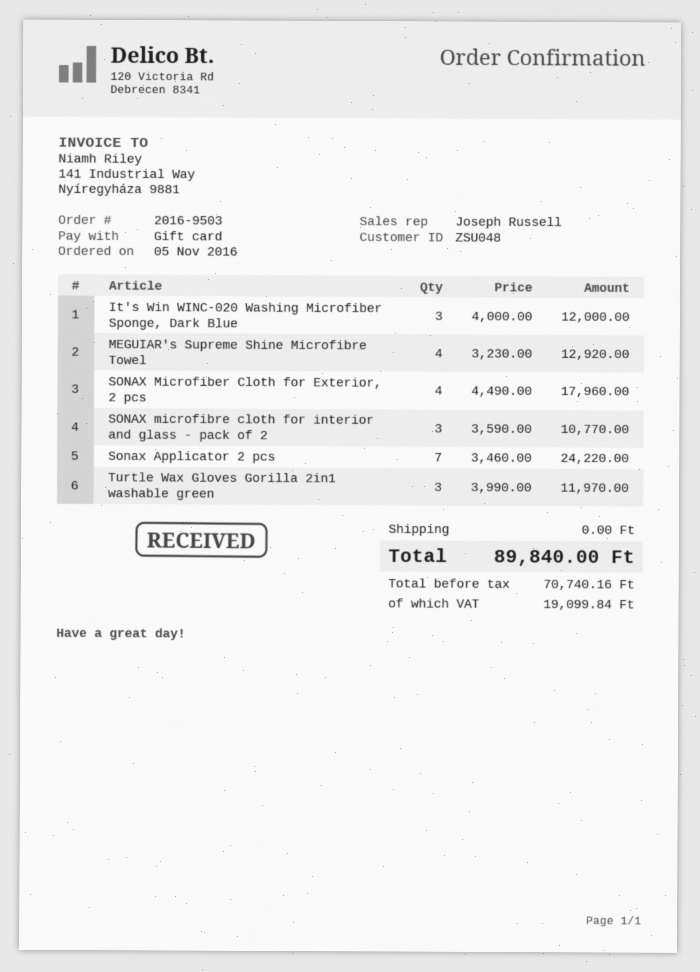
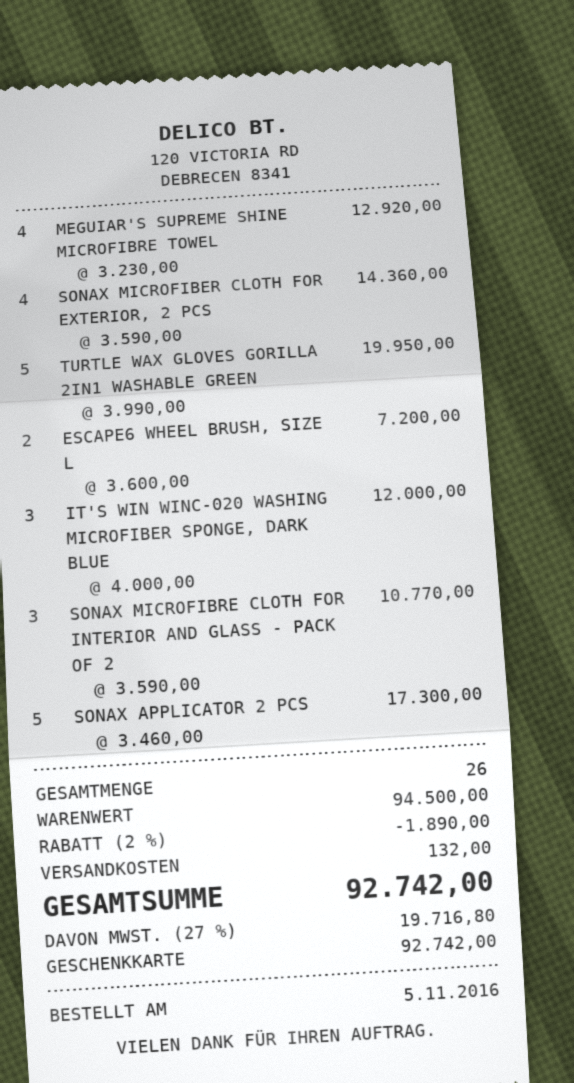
SONAX Microfiber Cloth for Exterior, 2 pcs: 4 x 4490.00 = 17960.00 -> 4 x 3590.00 = 14360.00
Sonax Applicator 2 pcs: 7 x 3460.00 = 24220.00 -> 5 x 3460.00 = 17300.00
Turtle Wax Gloves Gorilla 2in1 washable green: 3 x 3990.00 = 11970.00 -> 5 x 3990.00 = 19950.00
ESCAPE6 WHEEL BRUSH, SIZE L: none -> 2 x 3600.00 = 7200.00
discount: none -> 2% = 1890.00
shipping: 0.00 -> 132.00
tax: 19099.84 -> 19716.80
total: 89840.00 -> 92742.00

